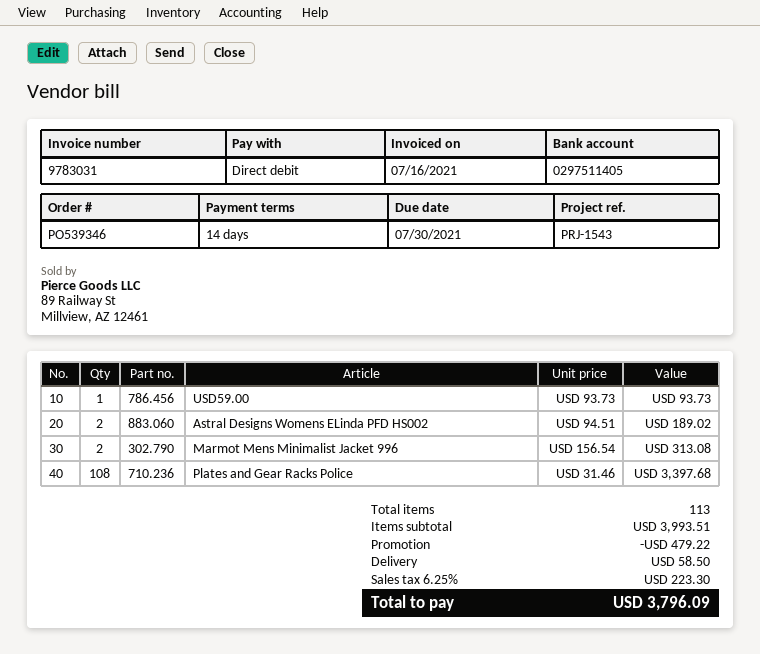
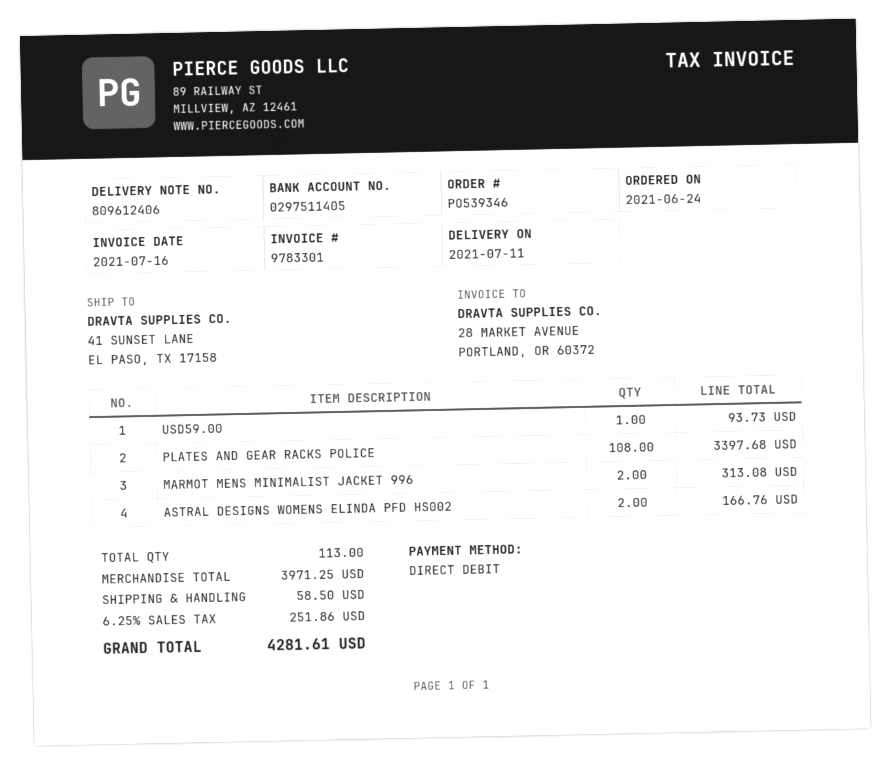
invoice number: 9783031 -> 9783301
Astral Designs Womens ELinda PFD HS002: 2 for 189.02 -> 2 for 166.76
subtotal: 3993.51 -> 3971.25
discount: 479.22 -> none
tax: 6.25% = 223.30 -> 6.25% = 251.86
total: 3796.09 -> 4281.61

